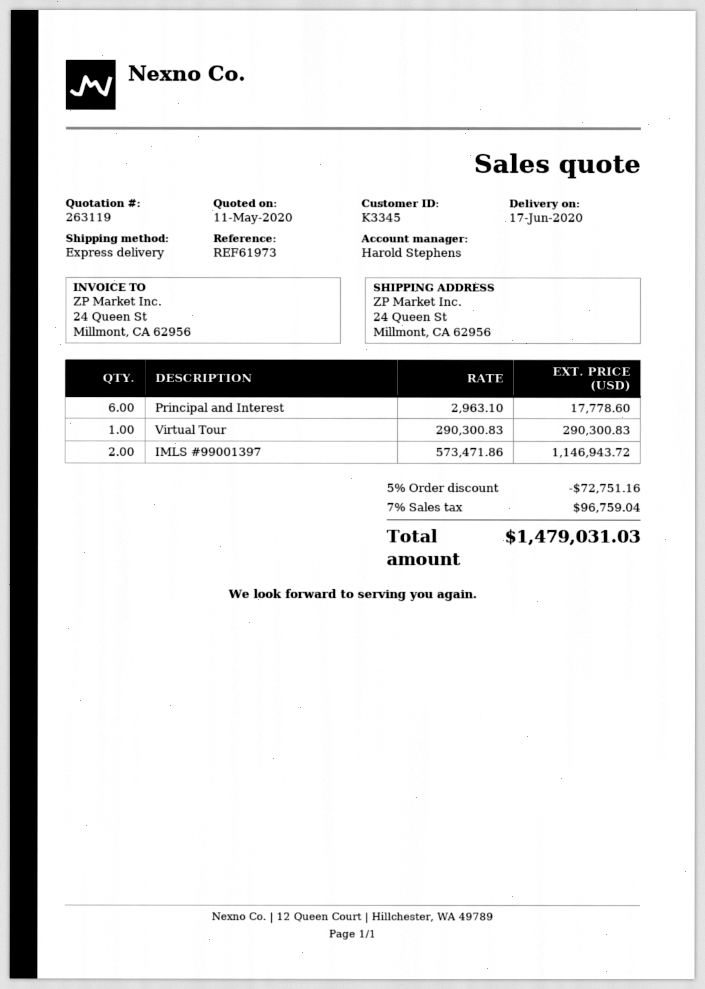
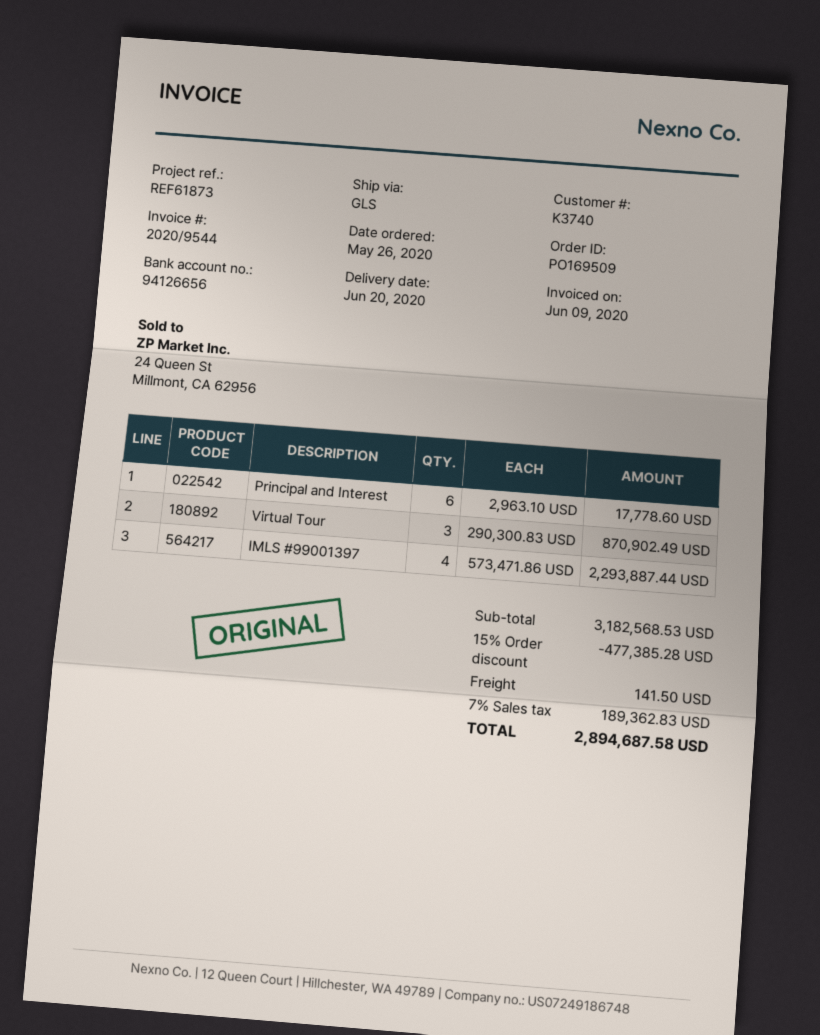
delivery date: 2020-06-17 -> 2020-06-20
customer number: K3345 -> K3740
reference: REF61973 -> REF61873
shipping method: express -> GLS
Virtual Tour: 1 x 290300.83 = 290300.83 -> 3 x 290300.83 = 870902.49
IMLS #99001397: 2 x 573471.86 = 1146943.72 -> 4 x 573471.86 = 2293887.44
discount: 5% = 72751.16 -> 15% = 477385.28
shipping: none -> 141.50
tax: 7% = 96759.04 -> 7% = 189362.83
total: 1479031.03 -> 2894687.58

